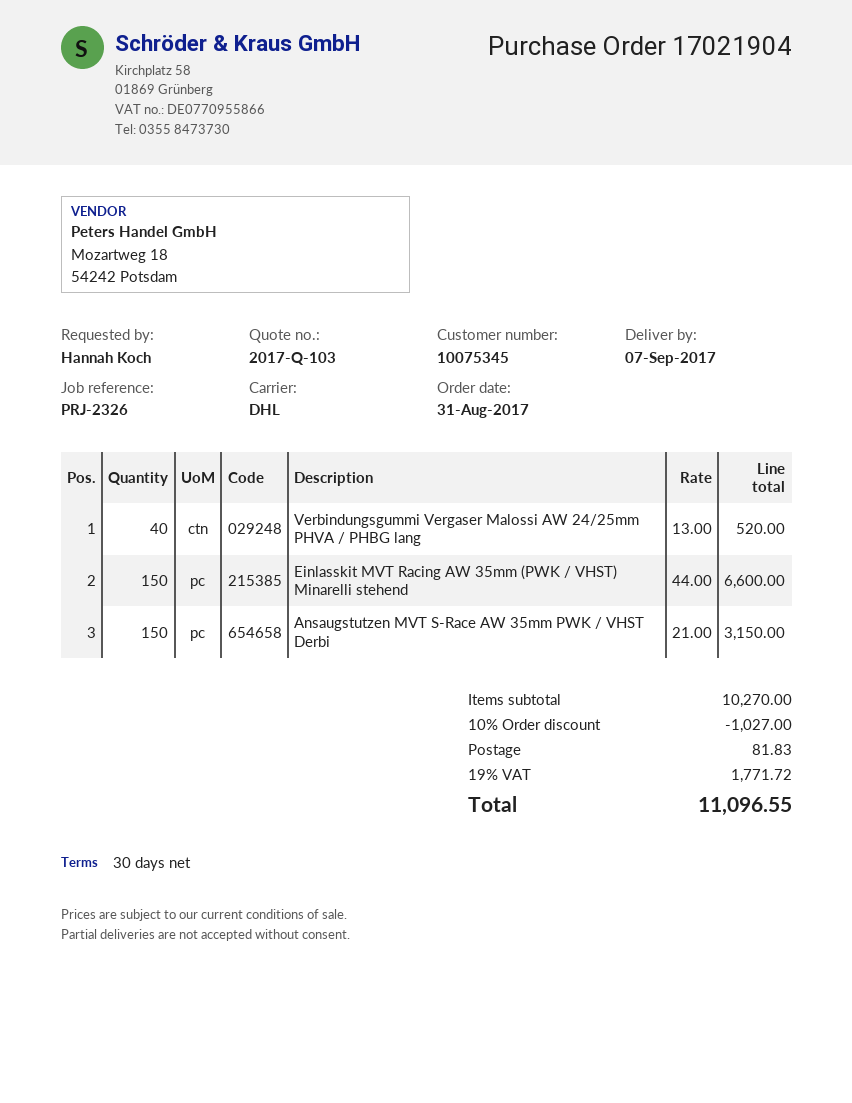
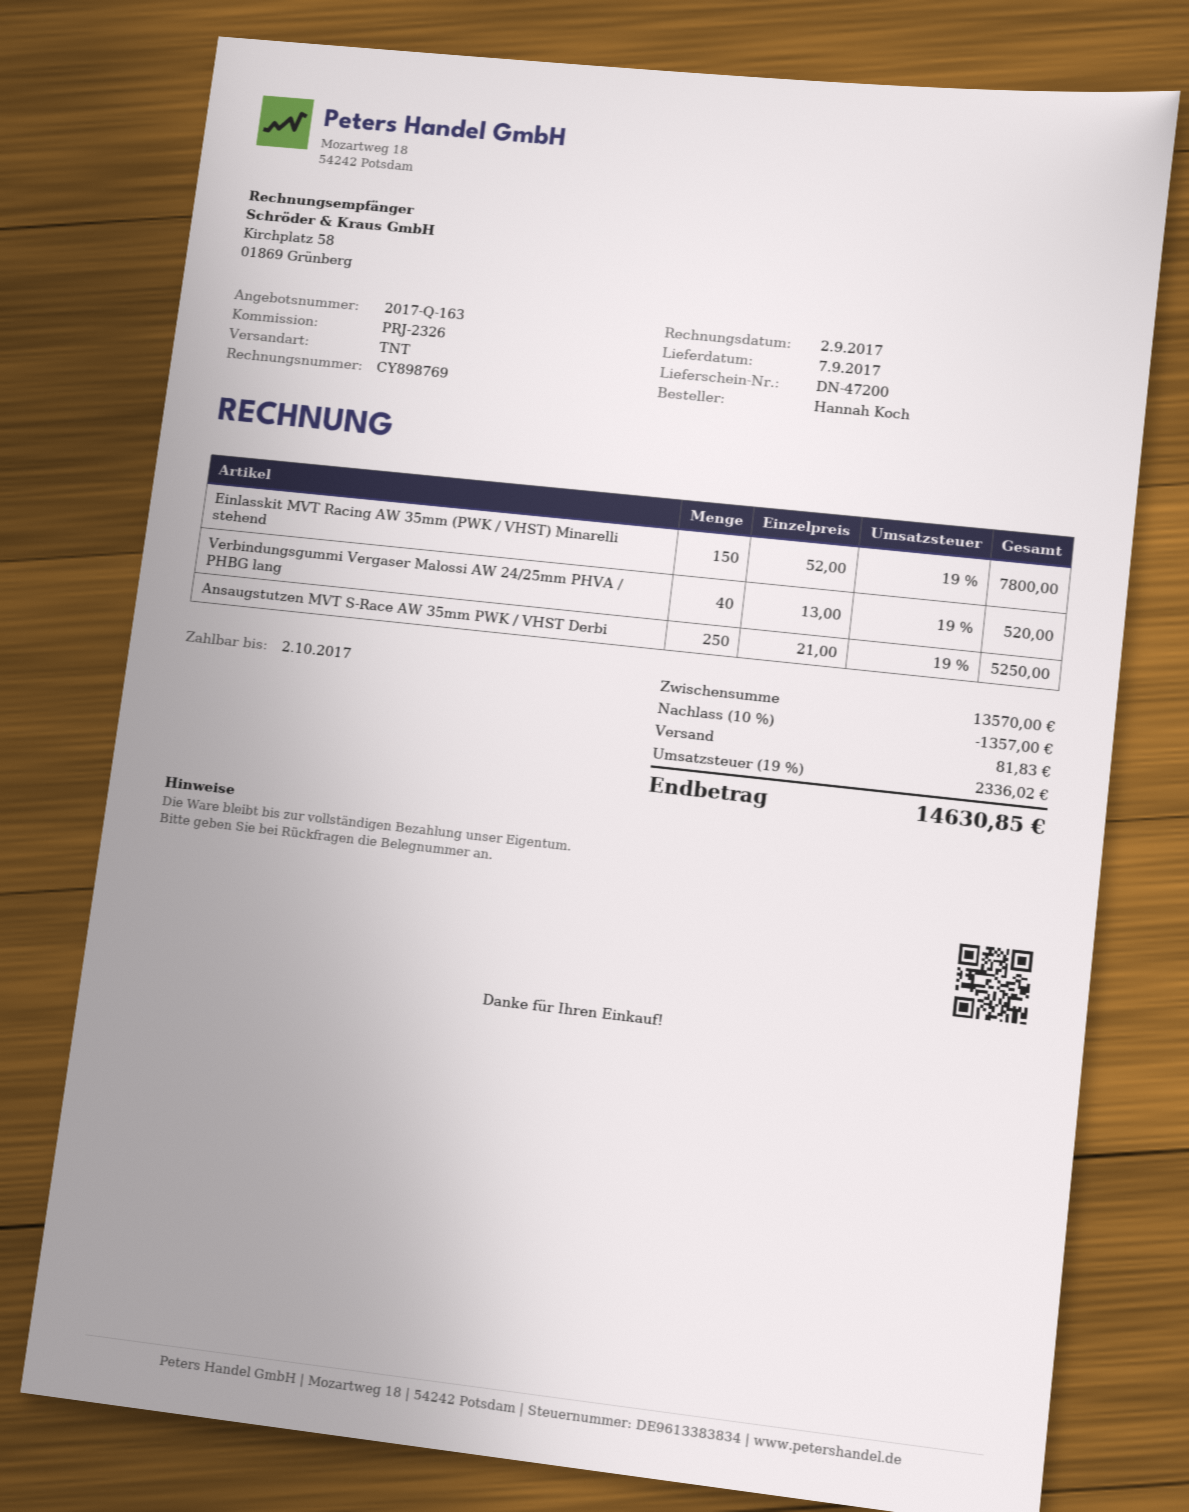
quote number: 2017-Q-103 -> 2017-Q-163
shipping method: DHL -> TNT
Einlasskit MVT Racing AW 35mm (PWK / VHST) Minarelli stehend: 150 x 44.00 = 6600.00 -> 150 x 52.00 = 7800.00
Ansaugstutzen MVT S-Race AW 35mm PWK / VHST Derbi: 150 x 21.00 = 3150.00 -> 250 x 21.00 = 5250.00
subtotal: 10270.00 -> 13570.00
discount: 10% = 1027.00 -> 10% = 1357.00
tax: 19% = 1771.72 -> 19% = 2336.02
total: 11096.55 -> 14630.85

